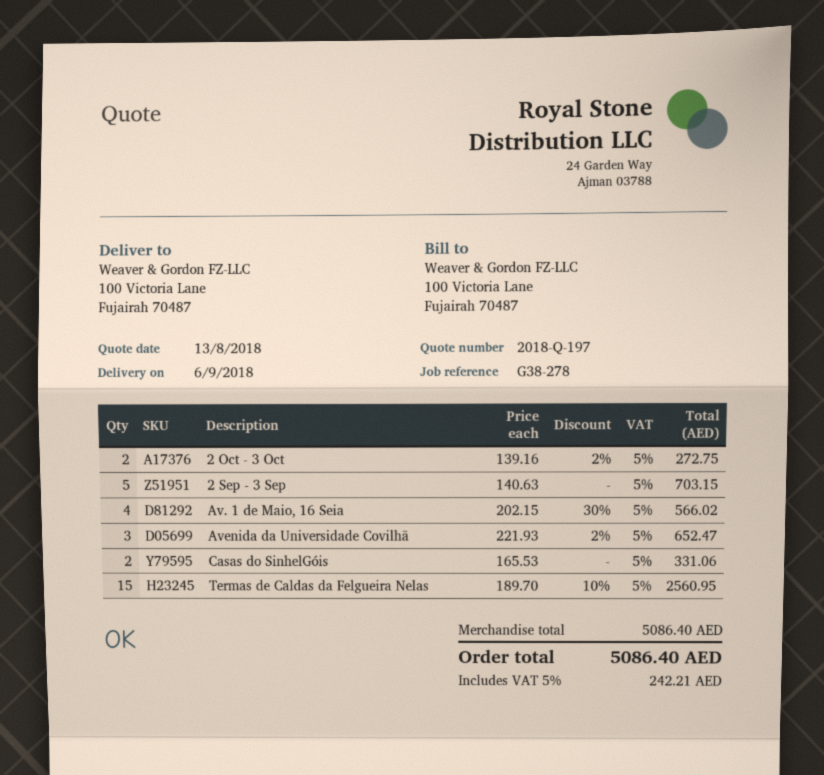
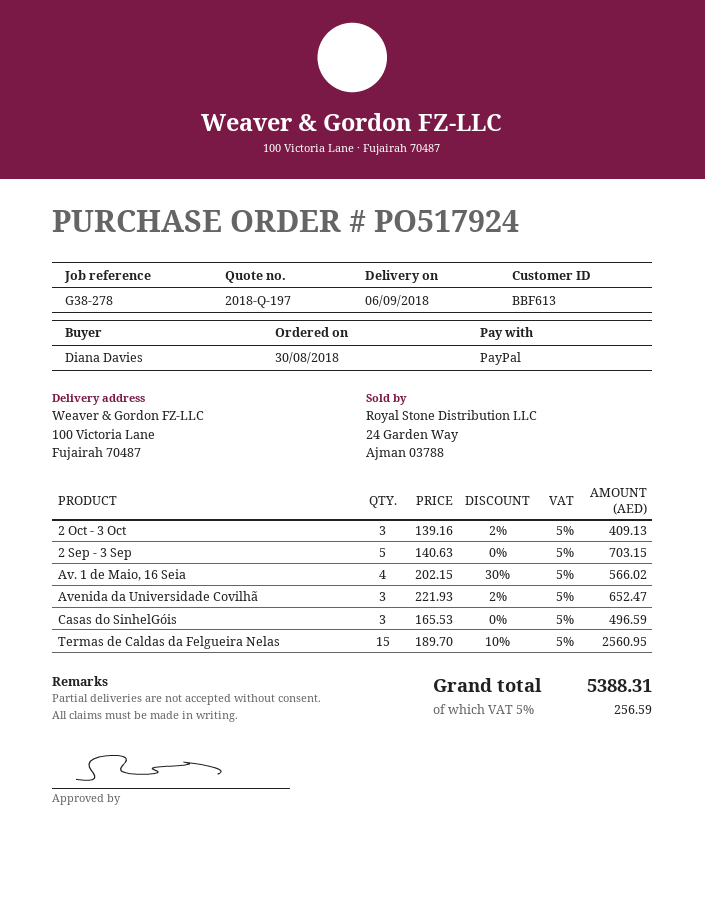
2 Oct - 3 Oct: 2 x 139.16 - 2% = 272.75 -> 3 x 139.16 - 2% = 409.13
Casas do SinhelGóis: 2 x 165.53 = 331.06 -> 3 x 165.53 = 496.59
tax: 5% = 242.21 -> 5% = 256.59
total: 5086.40 -> 5388.31

